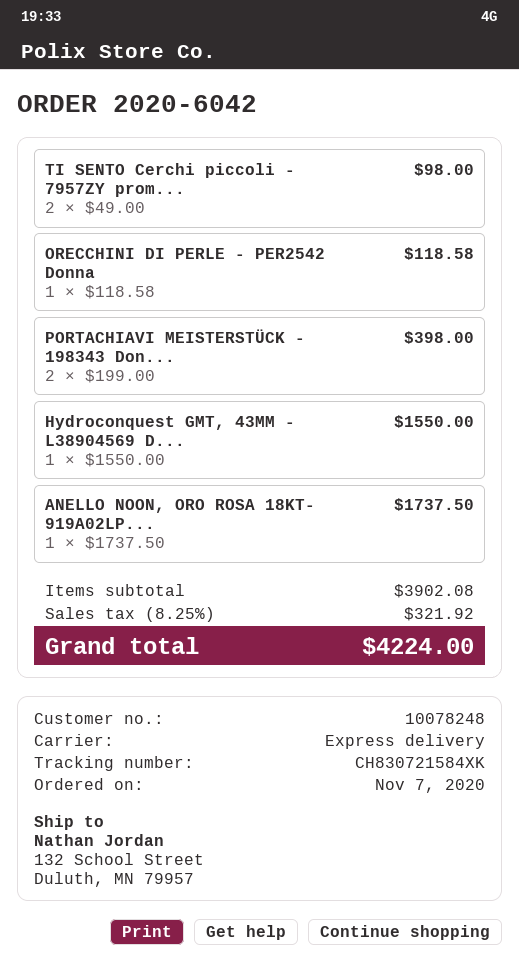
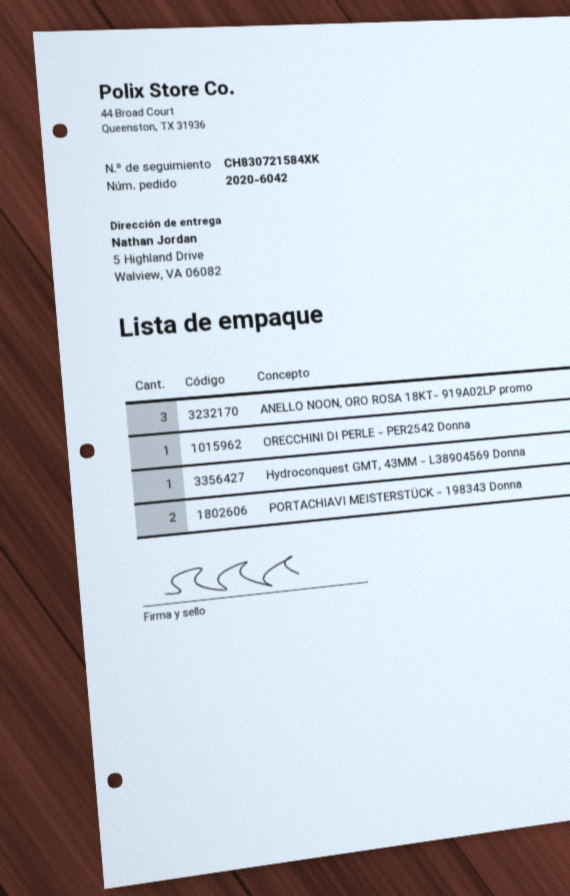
ship to: 132 School Street, Duluth, MN 79957 -> 5 Highland Drive, Walview, VA 06082
TI SENTO Cerchi piccoli - 7957ZY prom...: 2 -> none
ANELLO NOON, ORO ROSA 18KT- 919A02LP...: 1 -> 3

